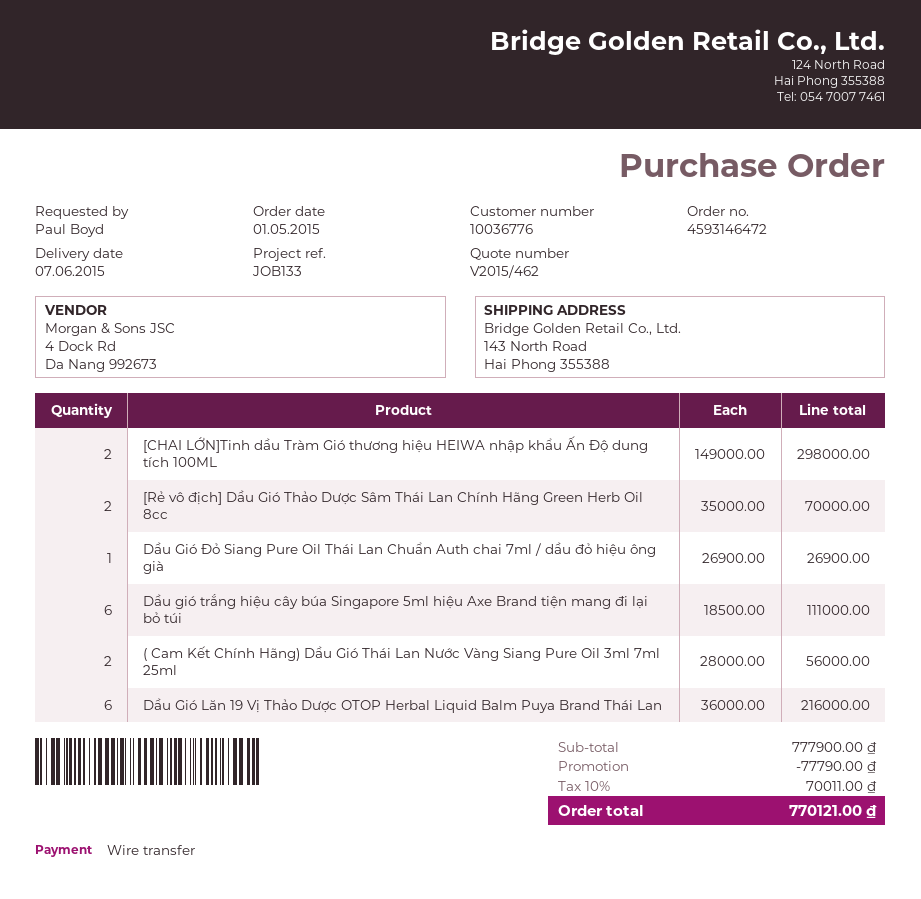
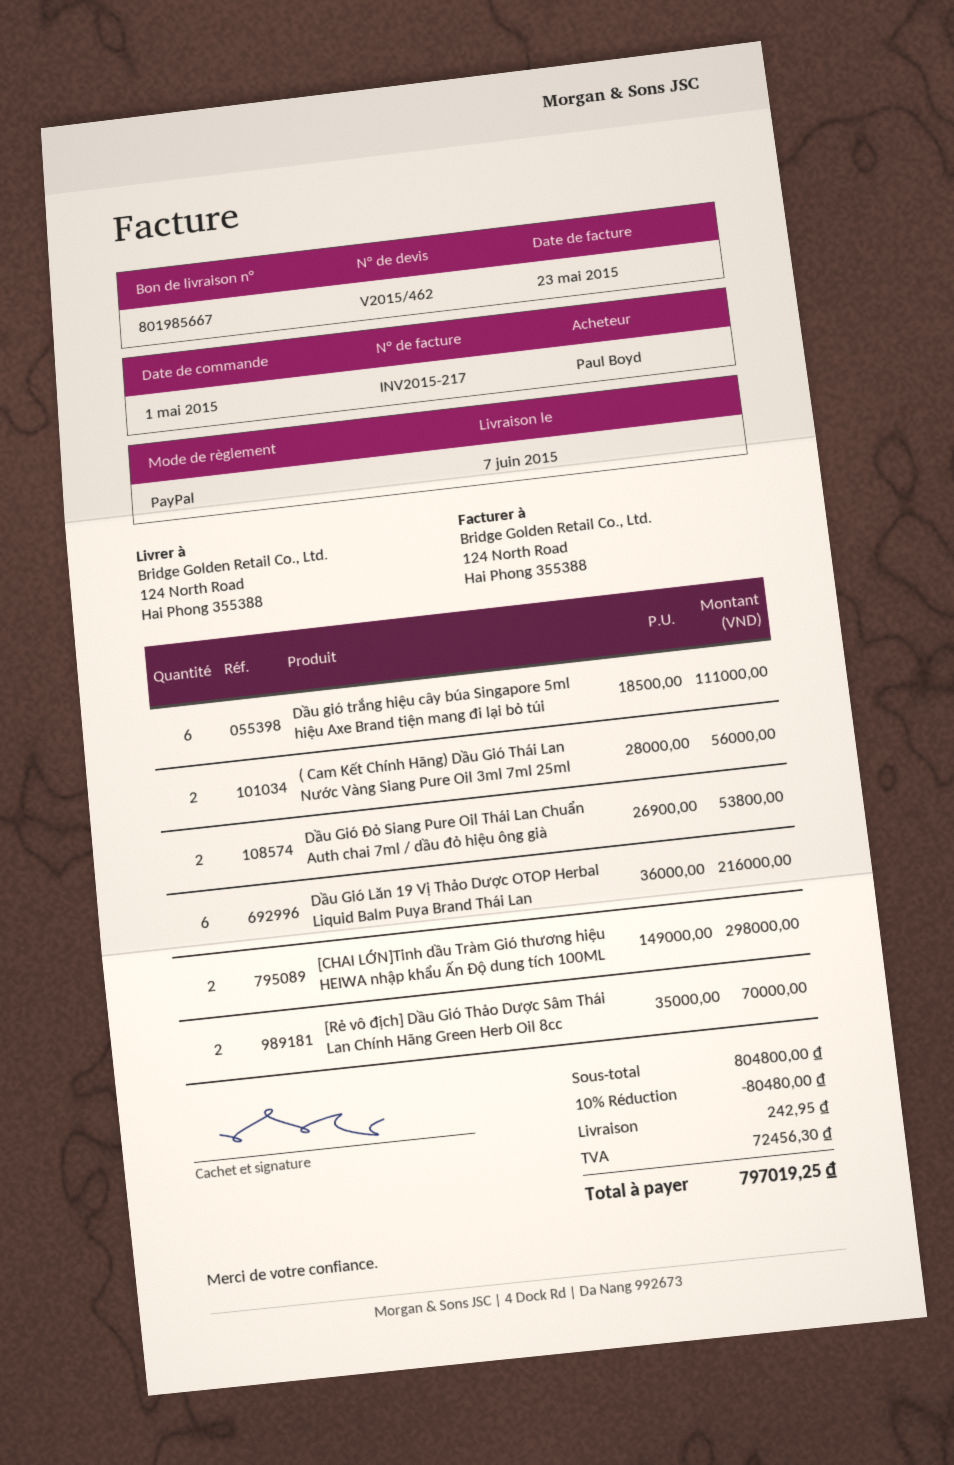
payment method: bank transfer -> PayPal
ship to: 143 North Road, Hai Phong 355388 -> 124 North Road, Hai Phong 355388
Dầu Gió Đỏ Siang Pure Oil Thái Lan Chuẩn Auth chai 7ml / dầu đỏ hiệu ông già: 1 x 26900.00 = 26900.00 -> 2 x 26900.00 = 53800.00
subtotal: 777900.00 -> 804800.00
discount: 77790.00 -> 80480.00
shipping: none -> 242.95
tax: 70011.00 -> 72456.30
total: 770121.00 -> 797019.25

